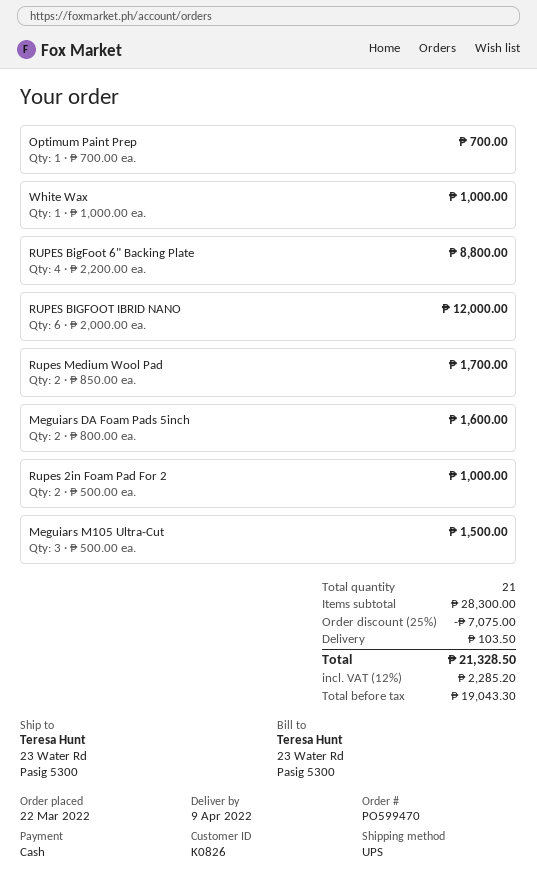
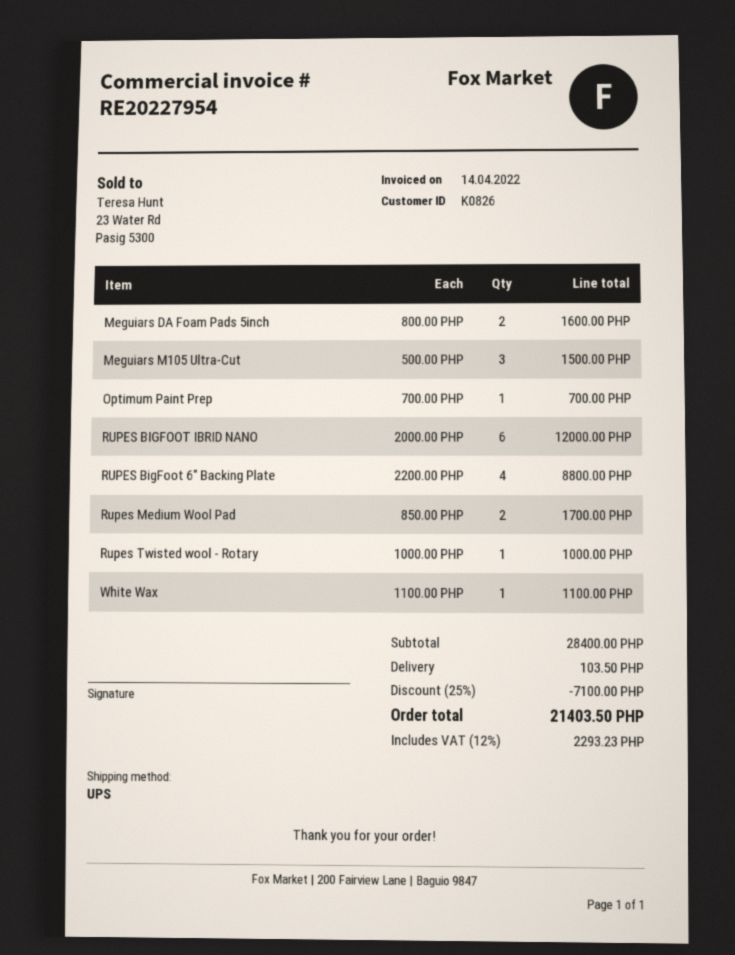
White Wax: 1 x 1000.00 = 1000.00 -> 1 x 1100.00 = 1100.00
Rupes 2in Foam Pad For 2: 2 x 500.00 = 1000.00 -> none
Rupes Twisted wool - Rotary: none -> 1 x 1000.00 = 1000.00
subtotal: 28300.00 -> 28400.00
discount: 25% = 7075.00 -> 25% = 7100.00
tax: 12% = 2285.20 -> 12% = 2293.23
total: 21328.50 -> 21403.50

